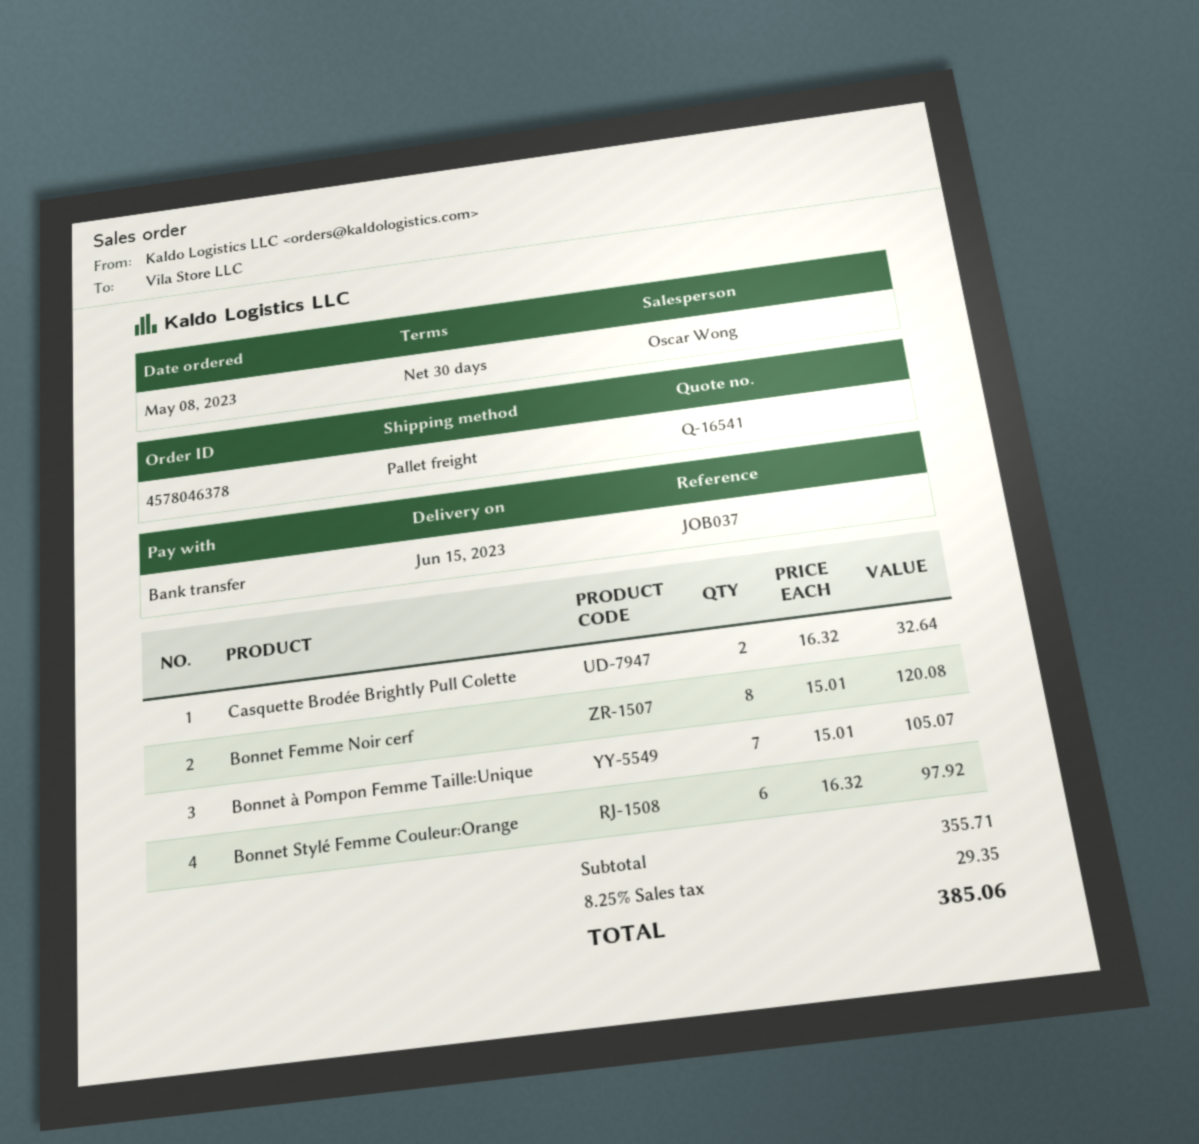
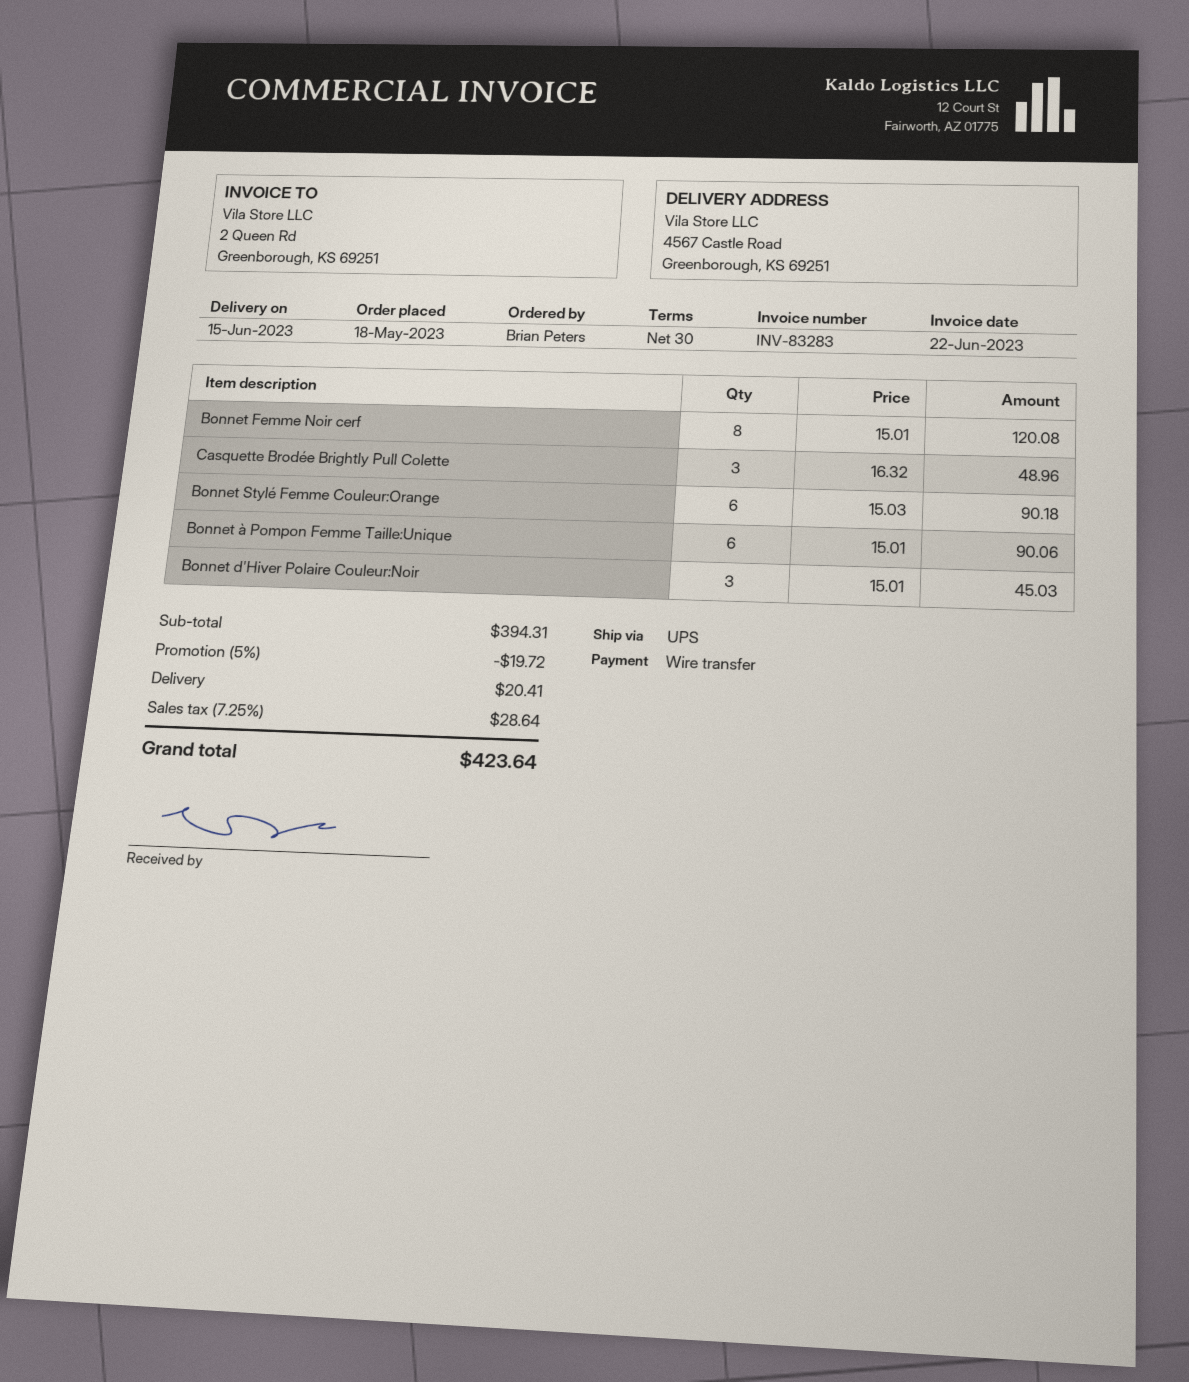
order date: 2023-05-08 -> 2023-05-18
shipping method: pallet freight -> UPS
Casquette Brodée Brightly Pull Colette: 2 x 16.32 = 32.64 -> 3 x 16.32 = 48.96
Bonnet à Pompon Femme Taille:Unique: 7 x 15.01 = 105.07 -> 6 x 15.01 = 90.06
Bonnet Stylé Femme Couleur:Orange: 6 x 16.32 = 97.92 -> 6 x 15.03 = 90.18
Bonnet d'Hiver Polaire Couleur:Noir: none -> 3 x 15.01 = 45.03
subtotal: 355.71 -> 394.31
discount: none -> 5% = 19.72
shipping: none -> 20.41
tax: 8.25% = 29.35 -> 7.25% = 28.64
total: 385.06 -> 423.64

